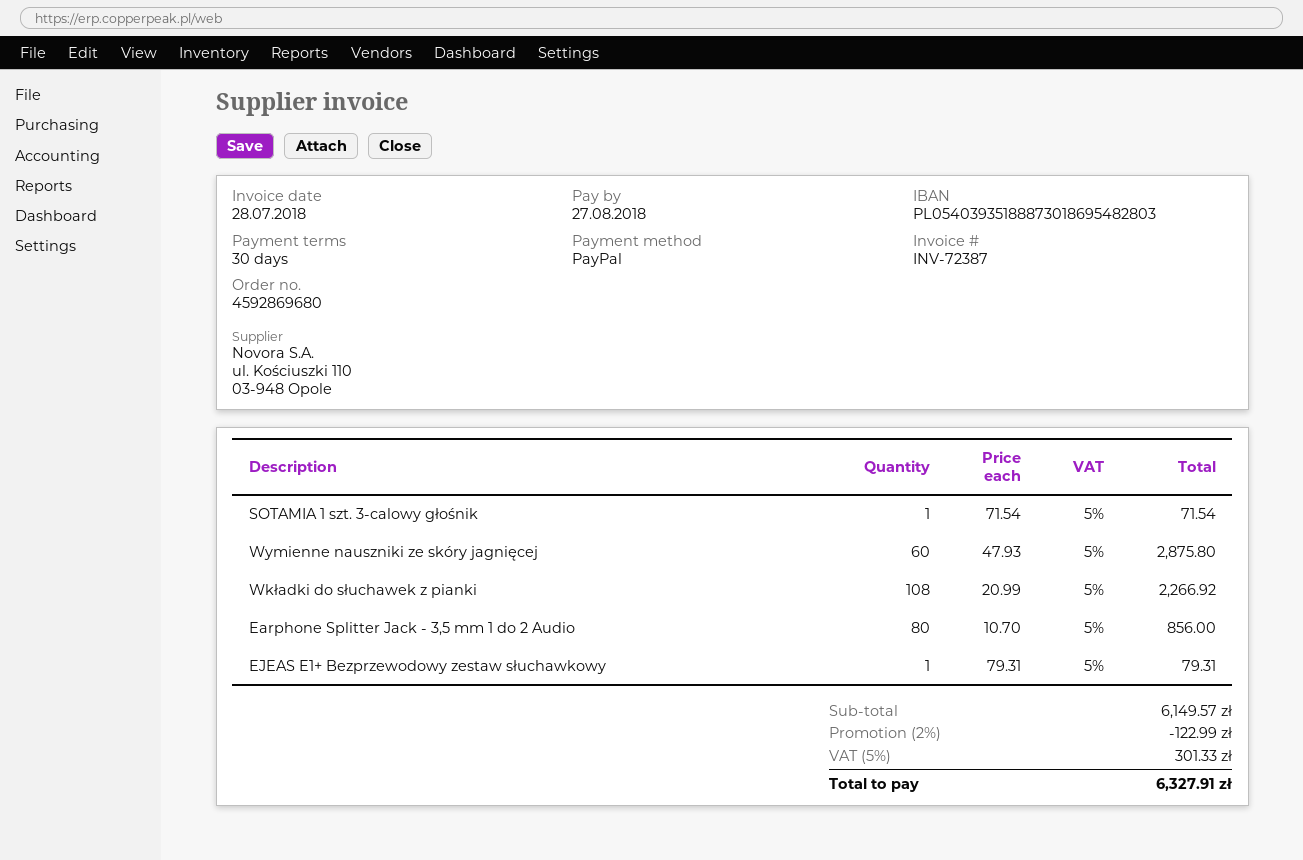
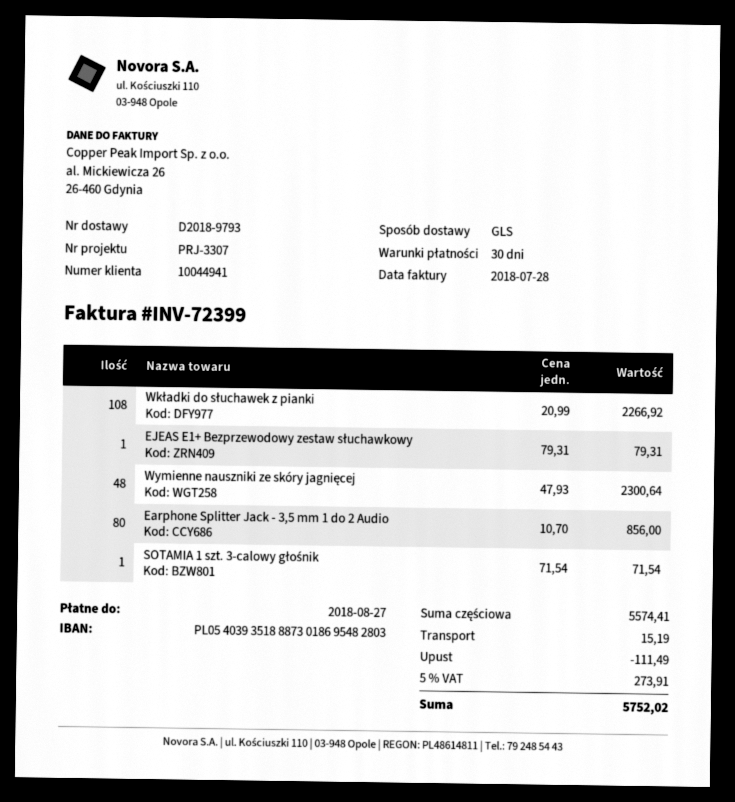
invoice number: INV-72387 -> INV-72399
Wymienne nauszniki ze skóry jagnięcej: 60 x 47.93 = 2875.80 -> 48 x 47.93 = 2300.64
subtotal: 6149.57 -> 5574.41
discount: 122.99 -> 111.49
shipping: none -> 15.19
tax: 5% = 301.33 -> 5% = 273.91
total: 6327.91 -> 5752.02

